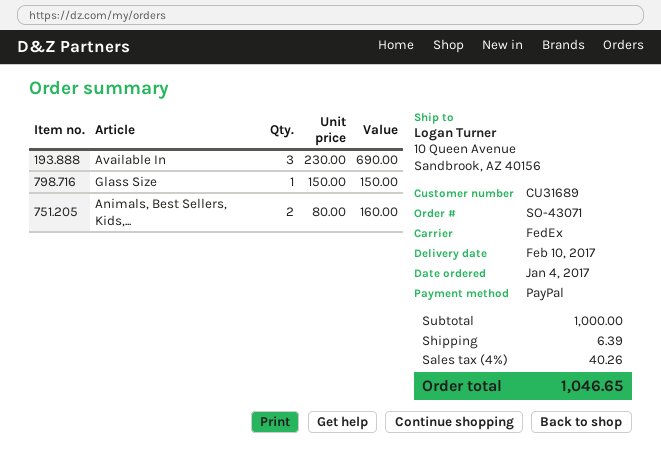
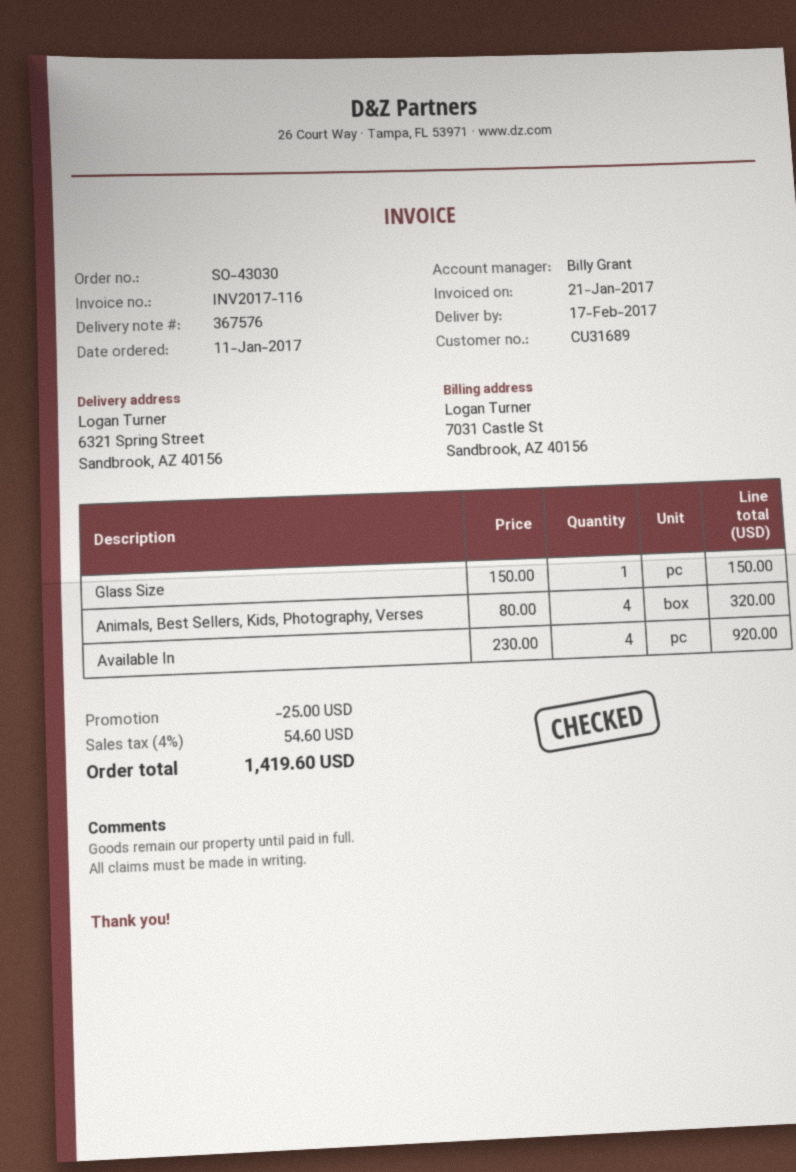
order number: SO-43071 -> SO-43030
order date: 2017-01-04 -> 2017-01-11
delivery date: 2017-02-10 -> 2017-02-17
ship to: 10 Queen Avenue, Sandbrook, AZ 40156 -> 6321 Spring Street, Sandbrook, AZ 40156
Available In: 3 x 230.00 = 690.00 -> 4 x 230.00 = 920.00
Animals, Best Sellers, Kids,...: 2 x 80.00 = 160.00 -> 4 x 80.00 = 320.00
discount: none -> 25.00
shipping: 6.39 -> none
tax: 4% = 40.26 -> 4% = 54.60
total: 1046.65 -> 1419.60

